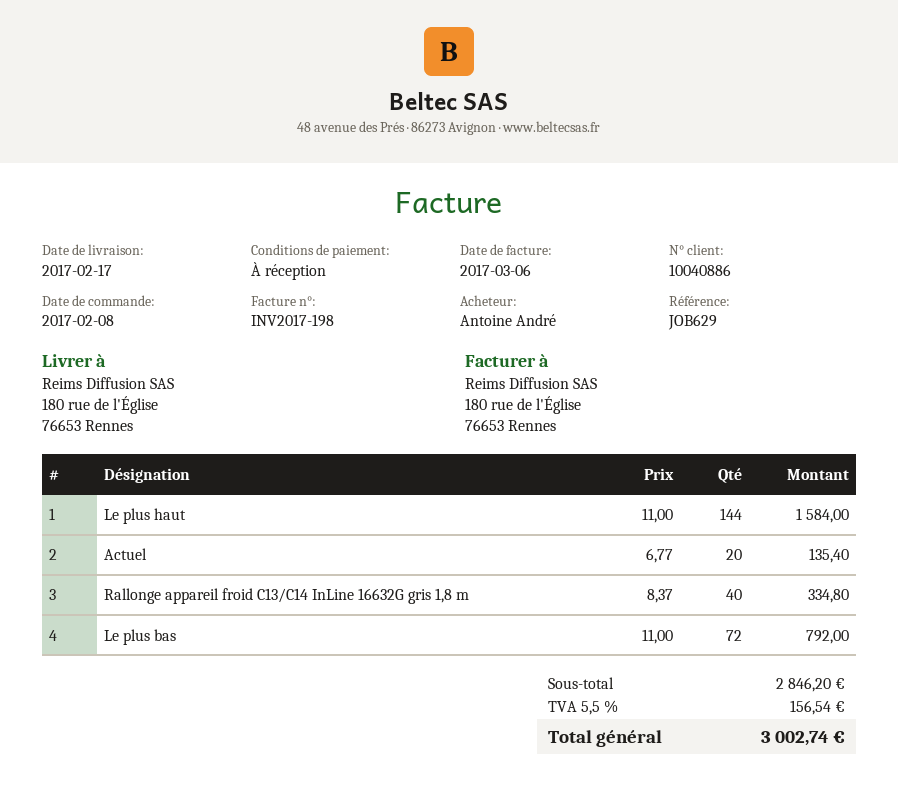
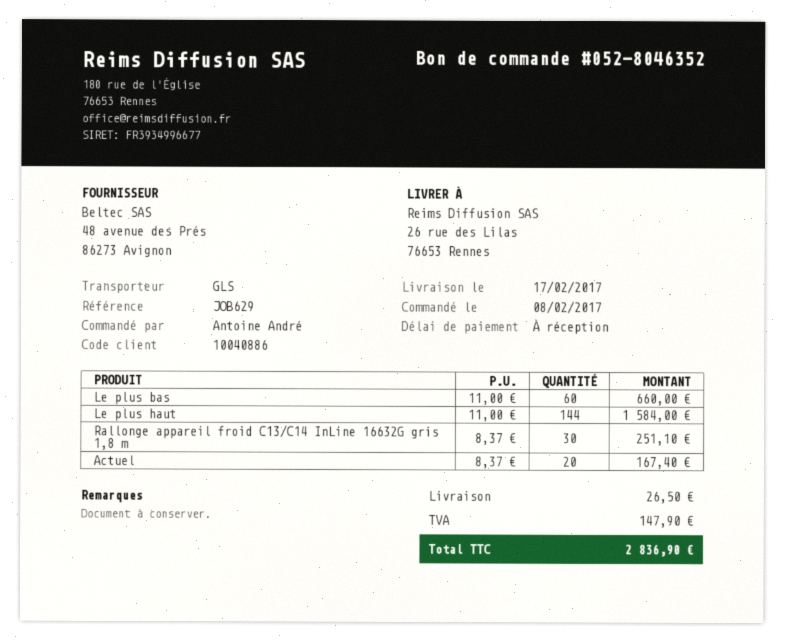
ship to: 180 rue de l'Église, 76653 Rennes -> 26 rue des Lilas, 76653 Rennes
Actuel: 20 x 6.77 = 135.40 -> 20 x 8.37 = 167.40
Rallonge appareil froid C13/C14 InLine 16632G gris 1,8 m: 40 x 8.37 = 334.80 -> 30 x 8.37 = 251.10
Le plus bas: 72 x 11.00 = 792.00 -> 60 x 11.00 = 660.00
shipping: none -> 26.50
tax: 156.54 -> 147.90
total: 3002.74 -> 2836.90

